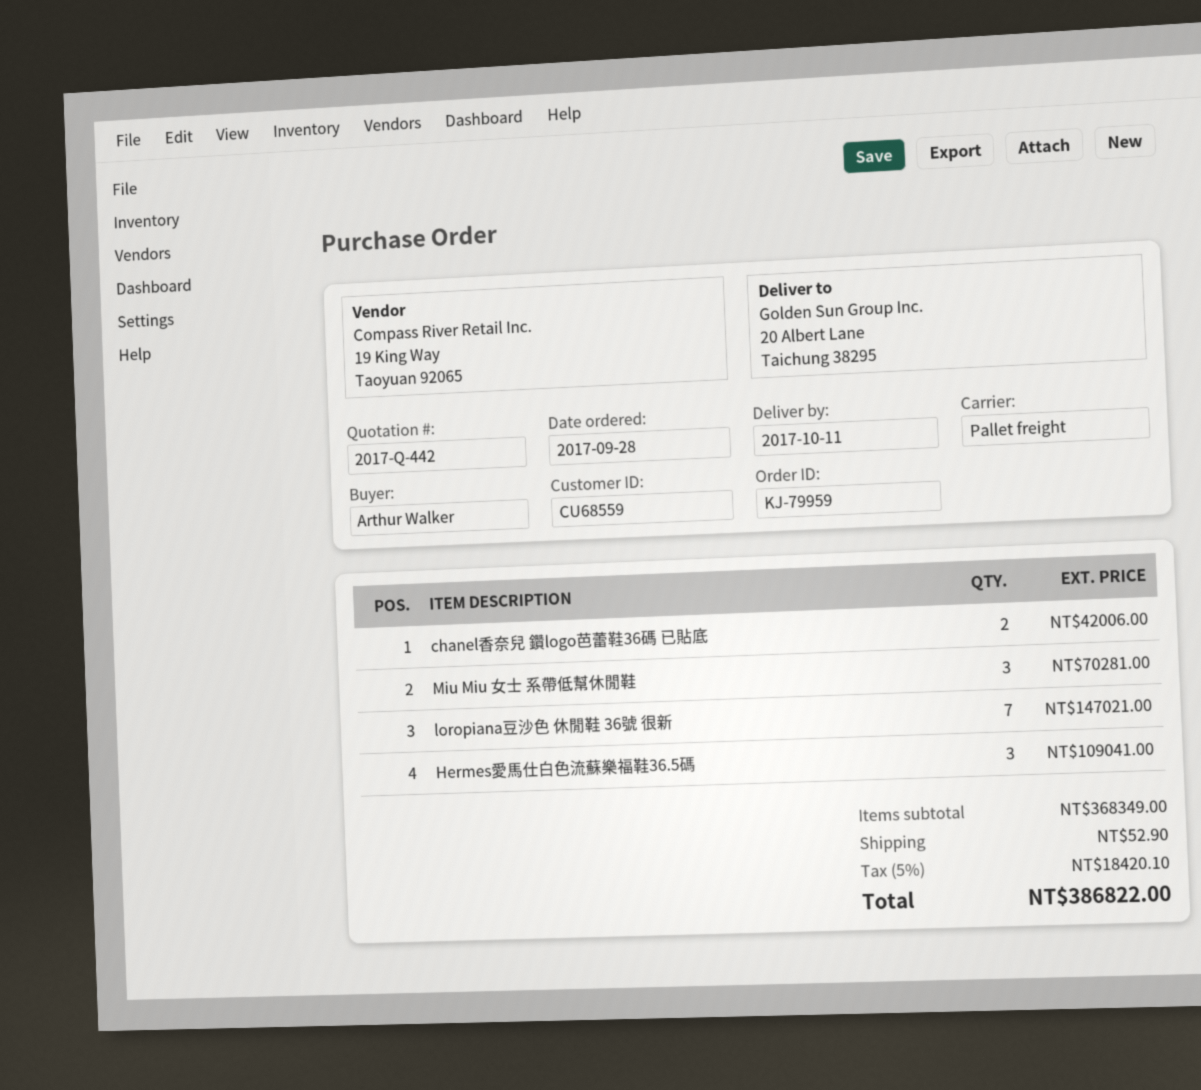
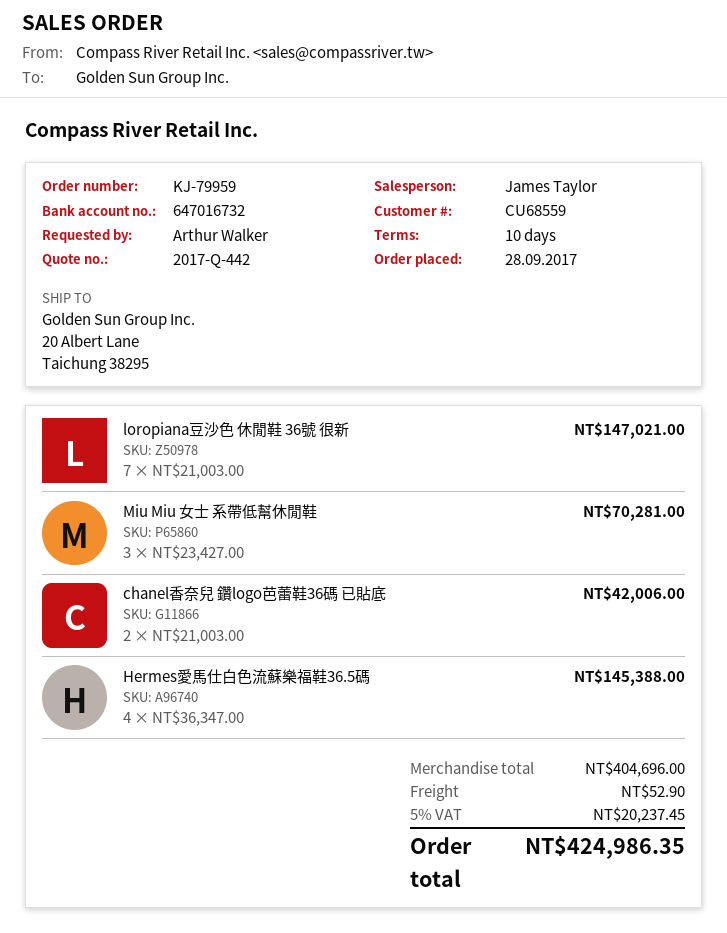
Hermes愛馬仕白色流蘇樂福鞋36.5碼: 3 for 109041.00 -> 4 for 145388.00
subtotal: 368349.00 -> 404696.00
tax: 5% = 18420.10 -> 5% = 20237.45
total: 386822.00 -> 424986.35

